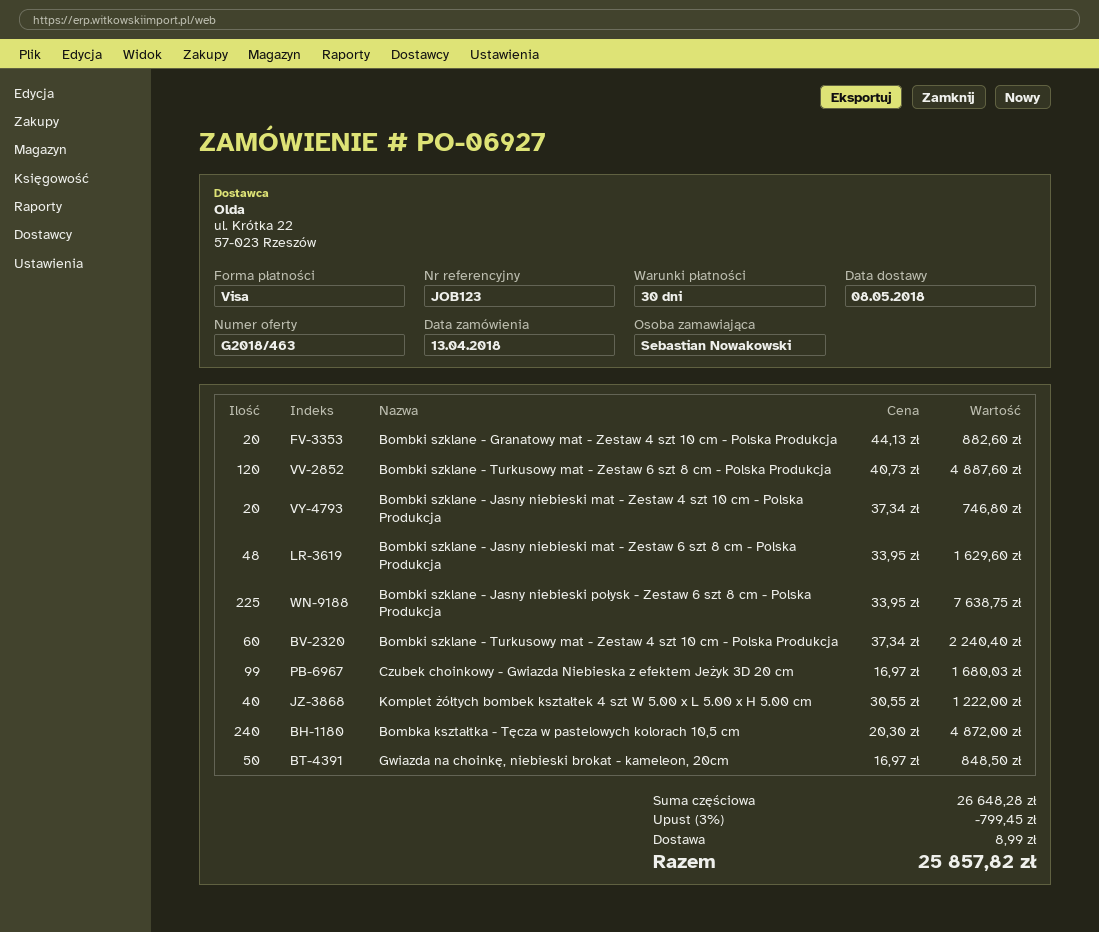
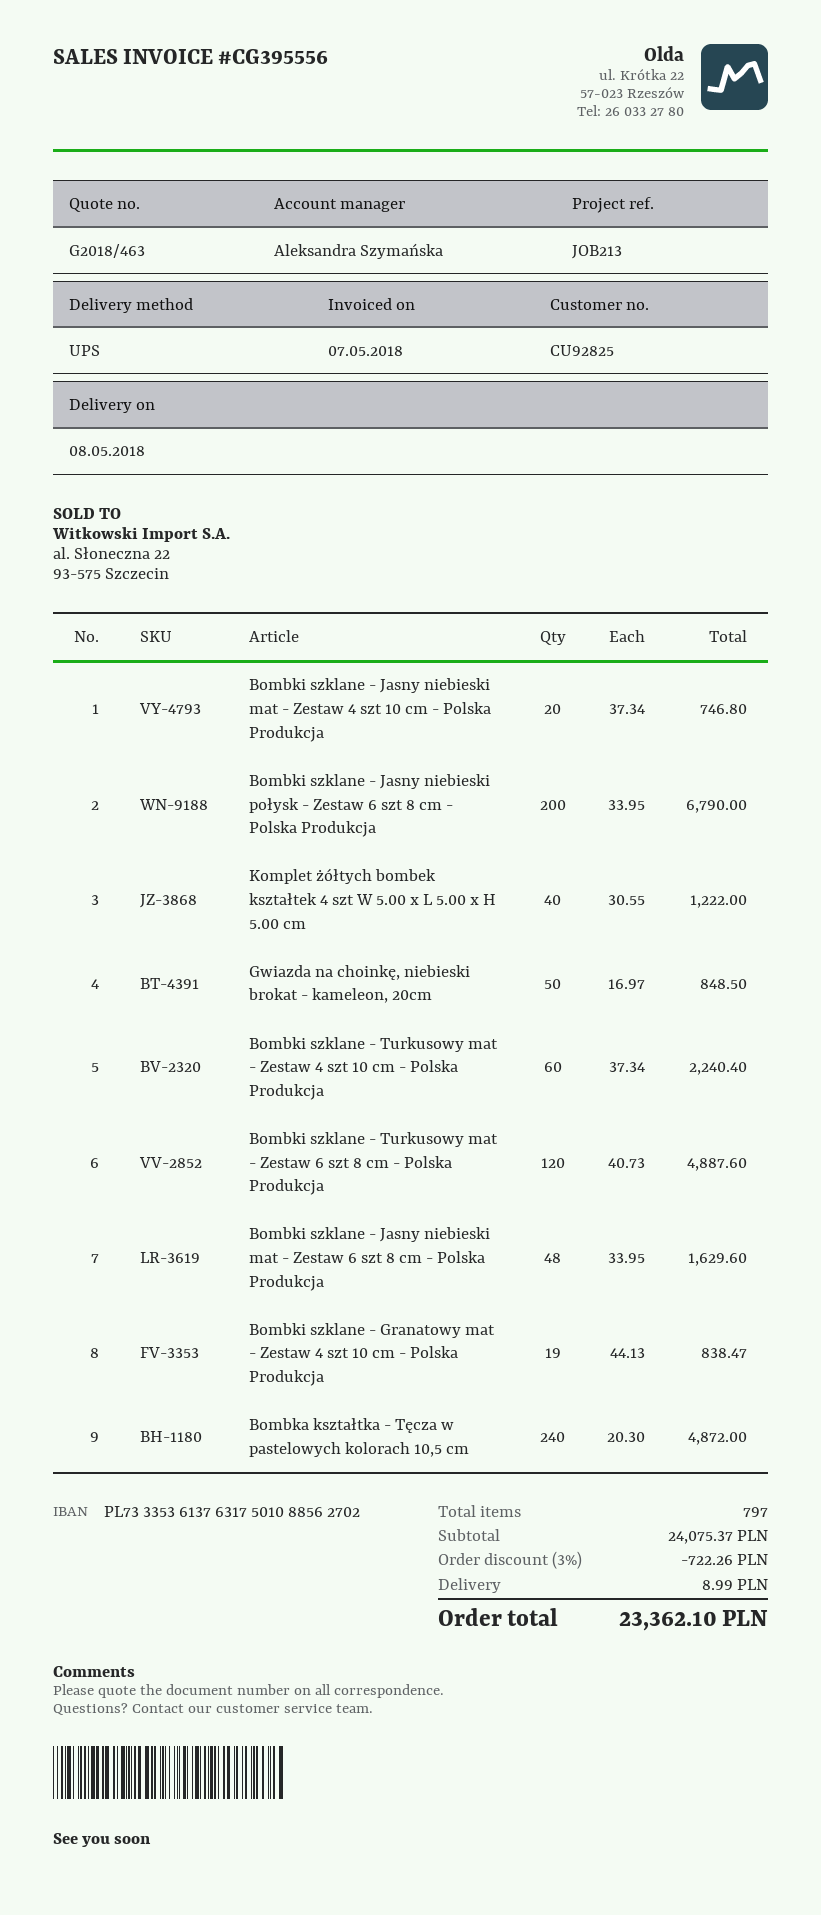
reference: JOB123 -> JOB213
Bombki szklane - Granatowy mat - Zestaw 4 szt 10 cm - Polska Produkcja: 20 x 44.13 = 882.60 -> 19 x 44.13 = 838.47
Bombki szklane - Jasny niebieski połysk - Zestaw 6 szt 8 cm - Polska Produkcja: 225 x 33.95 = 7638.75 -> 200 x 33.95 = 6790.00
Czubek choinkowy - Gwiazda Niebieska z efektem Jeżyk 3D 20 cm: 99 x 16.97 = 1680.03 -> none
subtotal: 26648.28 -> 24075.37
discount: 3% = 799.45 -> 3% = 722.26
total: 25857.82 -> 23362.10

